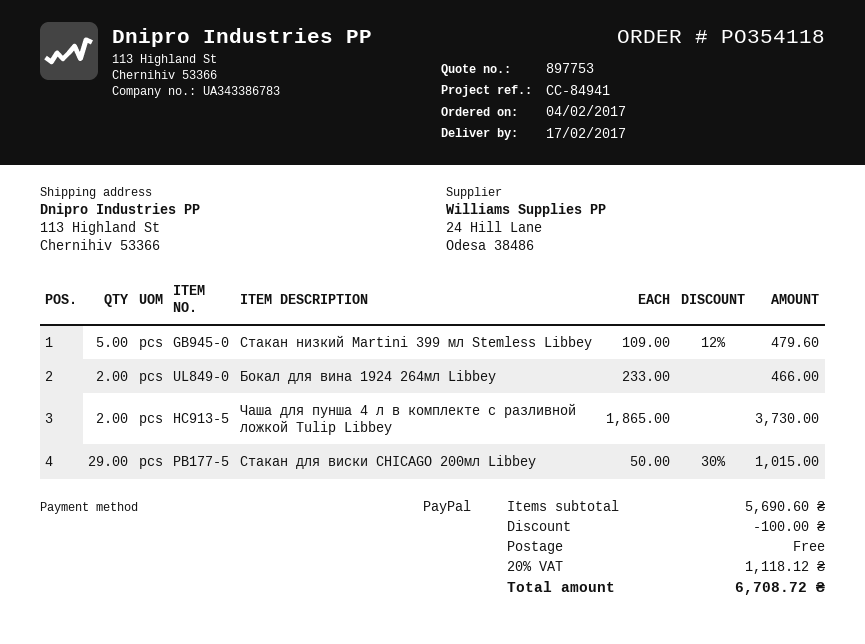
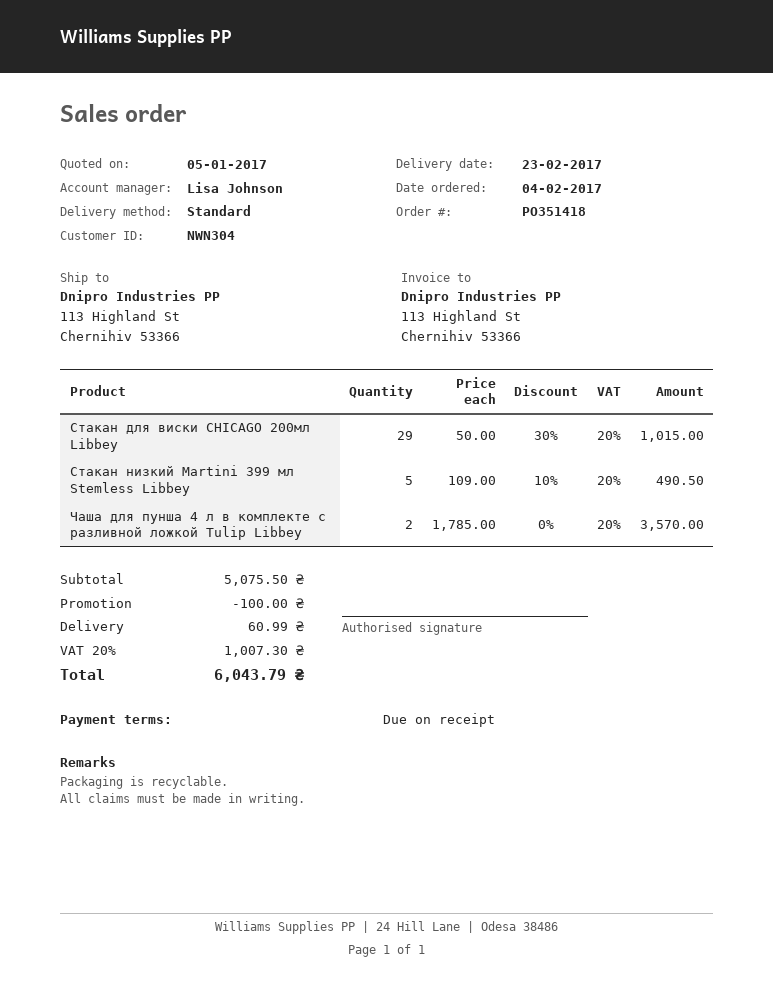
order number: PO354118 -> PO351418
delivery date: 2017-02-17 -> 2017-02-23
Стакан низкий Martini 399 мл Stemless Libbey: 5 x 109.00 - 12% = 479.60 -> 5 x 109.00 - 10% = 490.50
Бокал для вина 1924 264мл Libbey: 2 x 233.00 = 466.00 -> none
Чаша для пунша 4 л в комплекте с разливной ложкой Tulip Libbey: 2 x 1865.00 = 3730.00 -> 2 x 1785.00 = 3570.00
subtotal: 5690.60 -> 5075.50
shipping: 0.00 -> 60.99
tax: 20% = 1118.12 -> 20% = 1007.30
total: 6708.72 -> 6043.79

